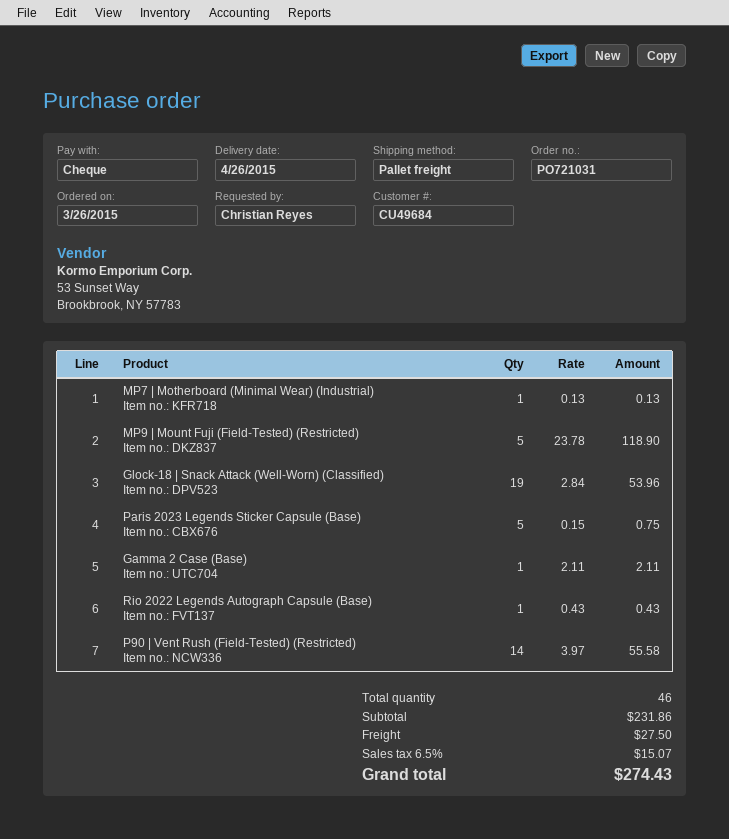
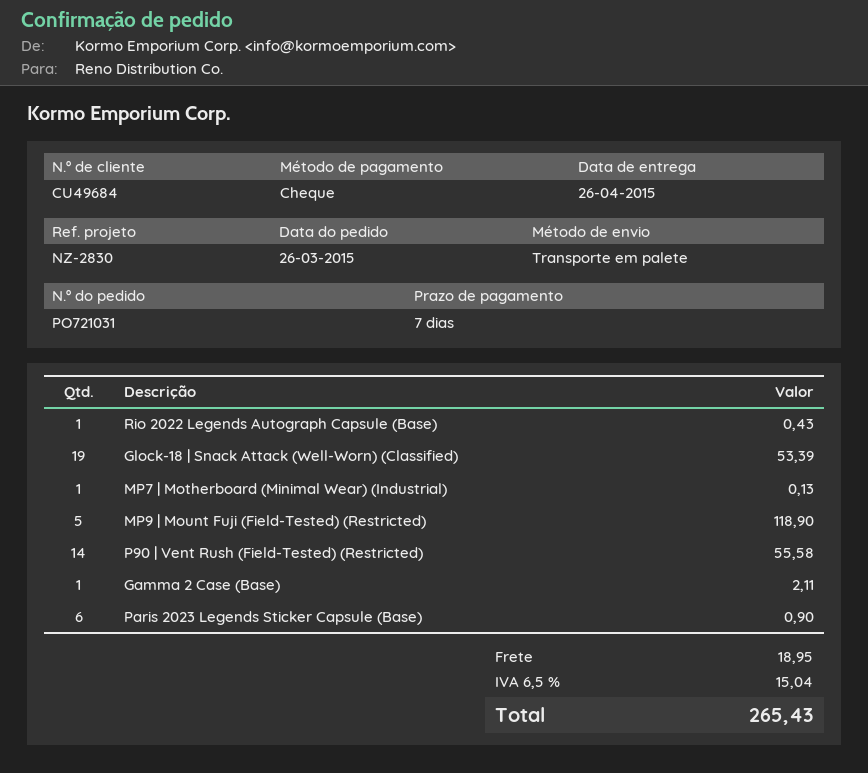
Glock-18 | Snack Attack (Well-Worn) (Classified): 19 for 53.96 -> 19 for 53.39
Paris 2023 Legends Sticker Capsule (Base): 5 for 0.75 -> 6 for 0.90
shipping: 27.50 -> 18.95
tax: 6.5% = 15.07 -> 6.5% = 15.04
total: 274.43 -> 265.43

